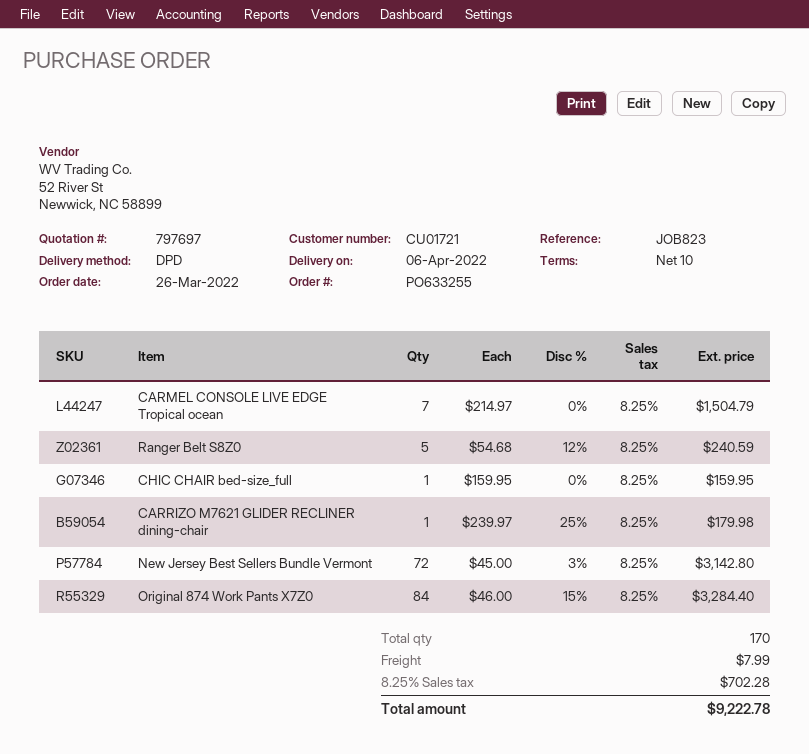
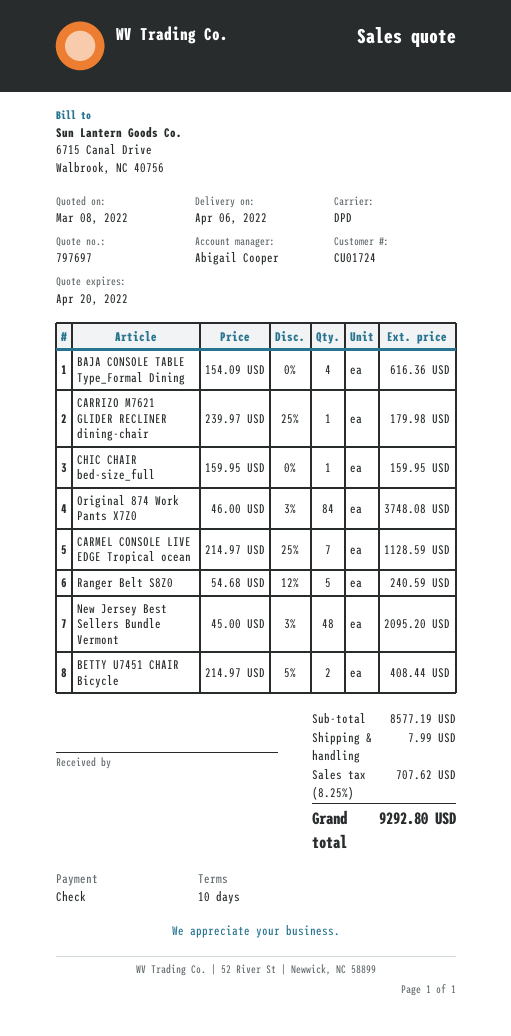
customer number: CU01721 -> CU01724
CARMEL CONSOLE LIVE EDGE Tropical ocean: 7 x 214.97 = 1504.79 -> 7 x 214.97 - 25% = 1128.59
New Jersey Best Sellers Bundle Vermont: 72 x 45.00 - 3% = 3142.80 -> 48 x 45.00 - 3% = 2095.20
Original 874 Work Pants X7Z0: 84 x 46.00 - 15% = 3284.40 -> 84 x 46.00 - 3% = 3748.08
BAJA CONSOLE TABLE Type_Formal Dining: none -> 4 x 154.09 = 616.36
BETTY U7451 CHAIR Bicycle: none -> 2 x 214.97 - 5% = 408.44
tax: 8.25% = 702.28 -> 8.25% = 707.62
total: 9222.78 -> 9292.80

